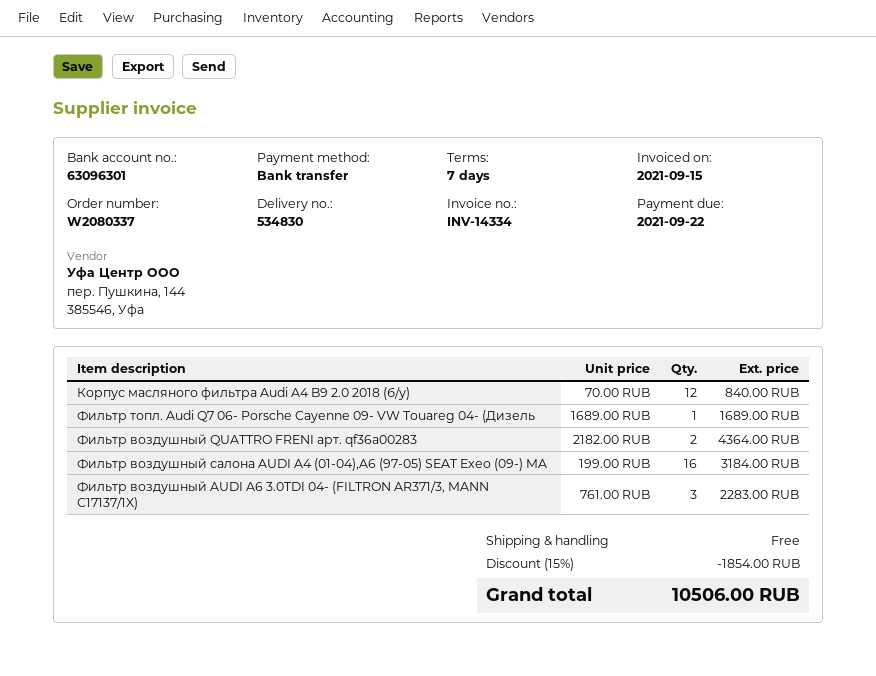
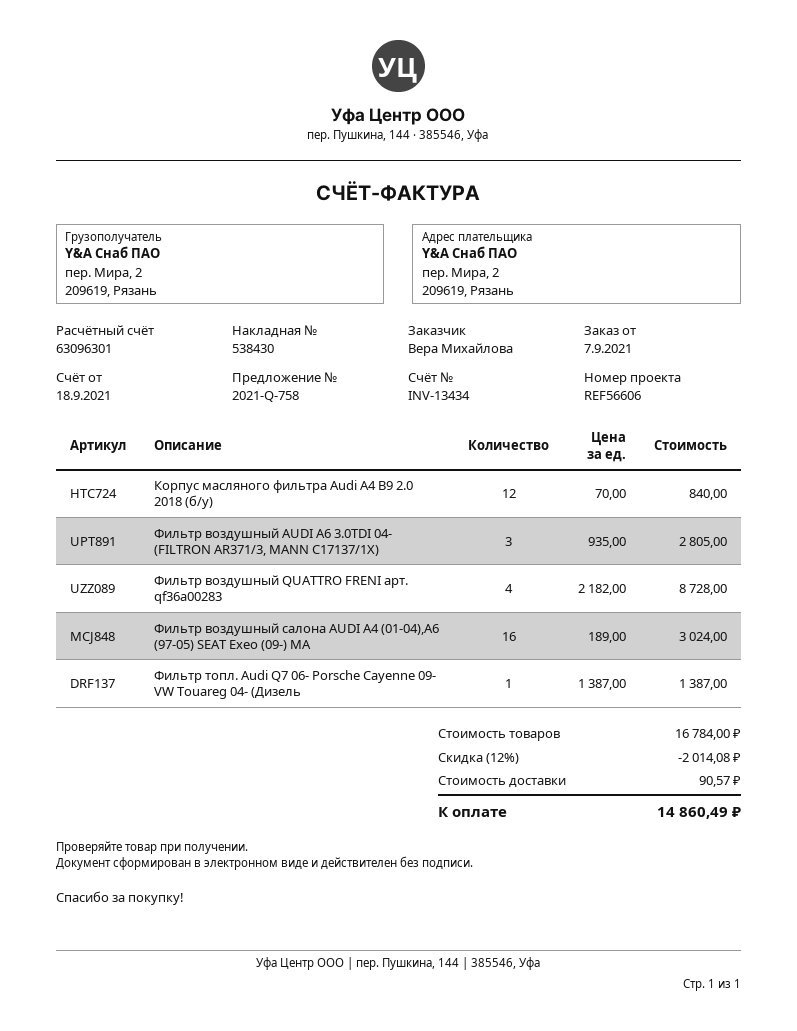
delivery note number: 534830 -> 538430
invoice number: INV-14334 -> INV-13434
invoice date: 2021-09-15 -> 2021-09-18
Фильтр топл. Audi Q7 06- Porsche Cayenne 09- VW Touareg 04- (Дизель: 1 x 1689.00 = 1689.00 -> 1 x 1387.00 = 1387.00
Фильтр воздушный QUATTRO FRENI арт. qf36a00283: 2 x 2182.00 = 4364.00 -> 4 x 2182.00 = 8728.00
Фильтр воздушный салона AUDI A4 (01-04),A6 (97-05) SEAT Exeo (09-) MA: 16 x 199.00 = 3184.00 -> 16 x 189.00 = 3024.00
Фильтр воздушный AUDI A6 3.0TDI 04- (FILTRON AR371/3, MANN C17137/1X): 3 x 761.00 = 2283.00 -> 3 x 935.00 = 2805.00
discount: 15% = 1854.00 -> 12% = 2014.08
shipping: 0.00 -> 90.57
total: 10506.00 -> 14860.49

